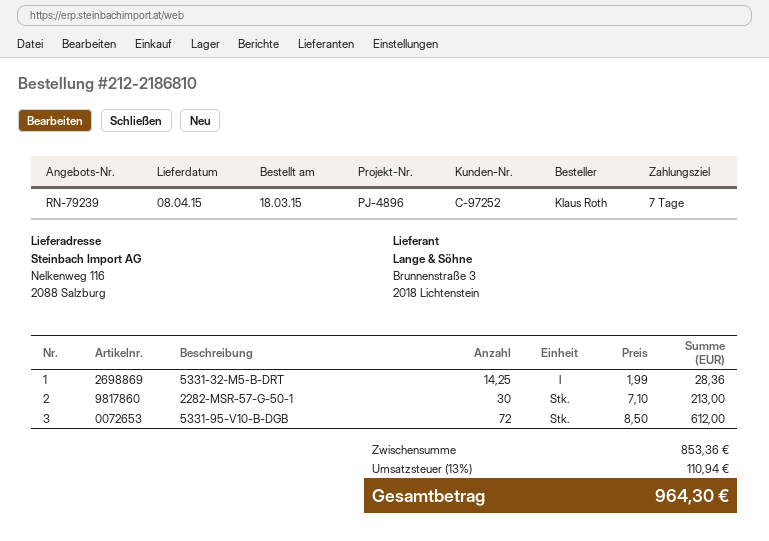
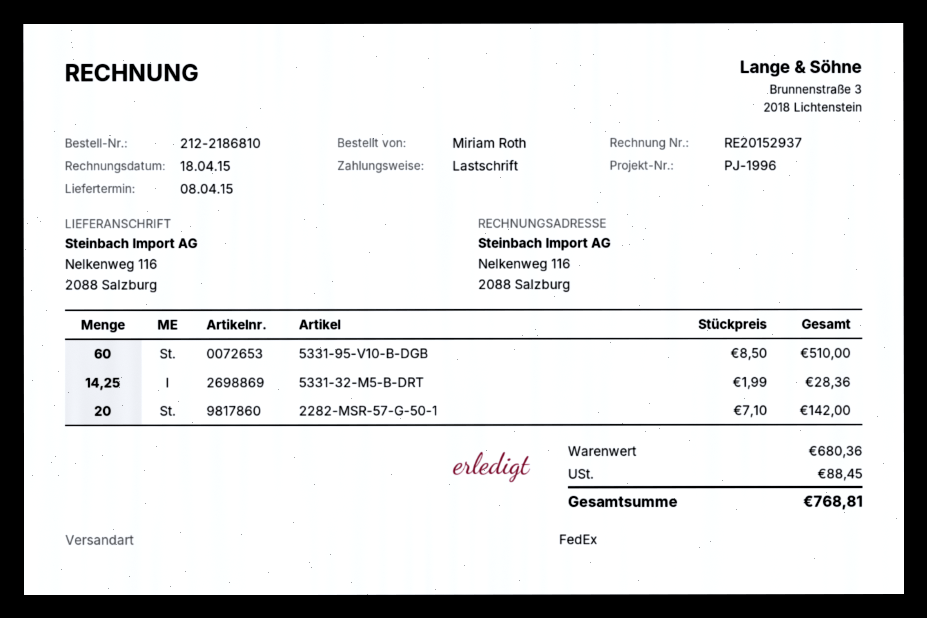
reference: PJ-4896 -> PJ-1996
ordered by: Klaus Roth -> Miriam Roth
2282-MSR-57-G-50-1: 30 x 7.10 = 213.00 -> 20 x 7.10 = 142.00
5331-95-V10-B-DGB: 72 x 8.50 = 612.00 -> 60 x 8.50 = 510.00
subtotal: 853.36 -> 680.36
tax: 110.94 -> 88.45
total: 964.30 -> 768.81

